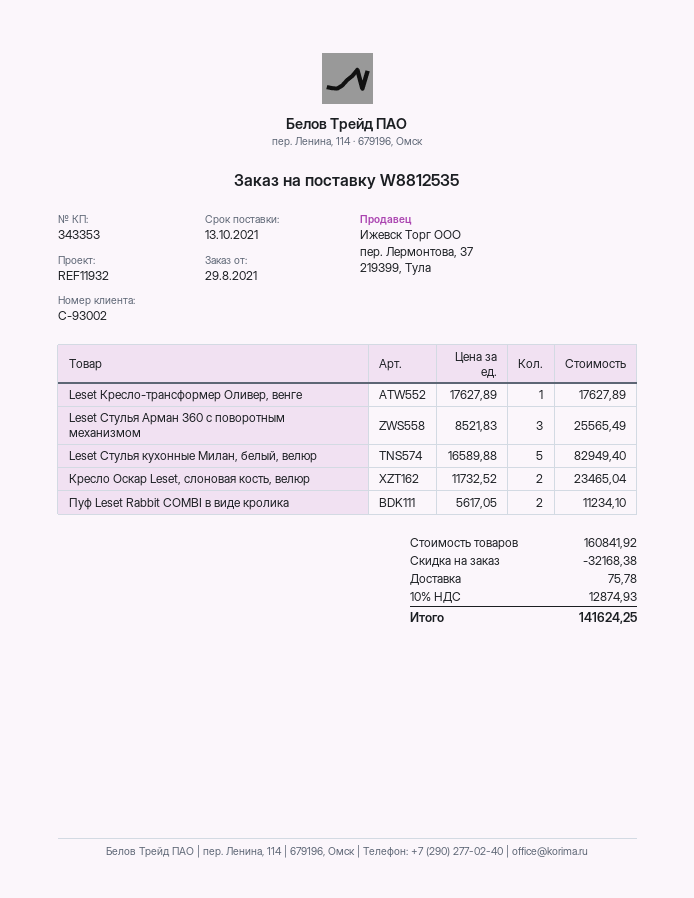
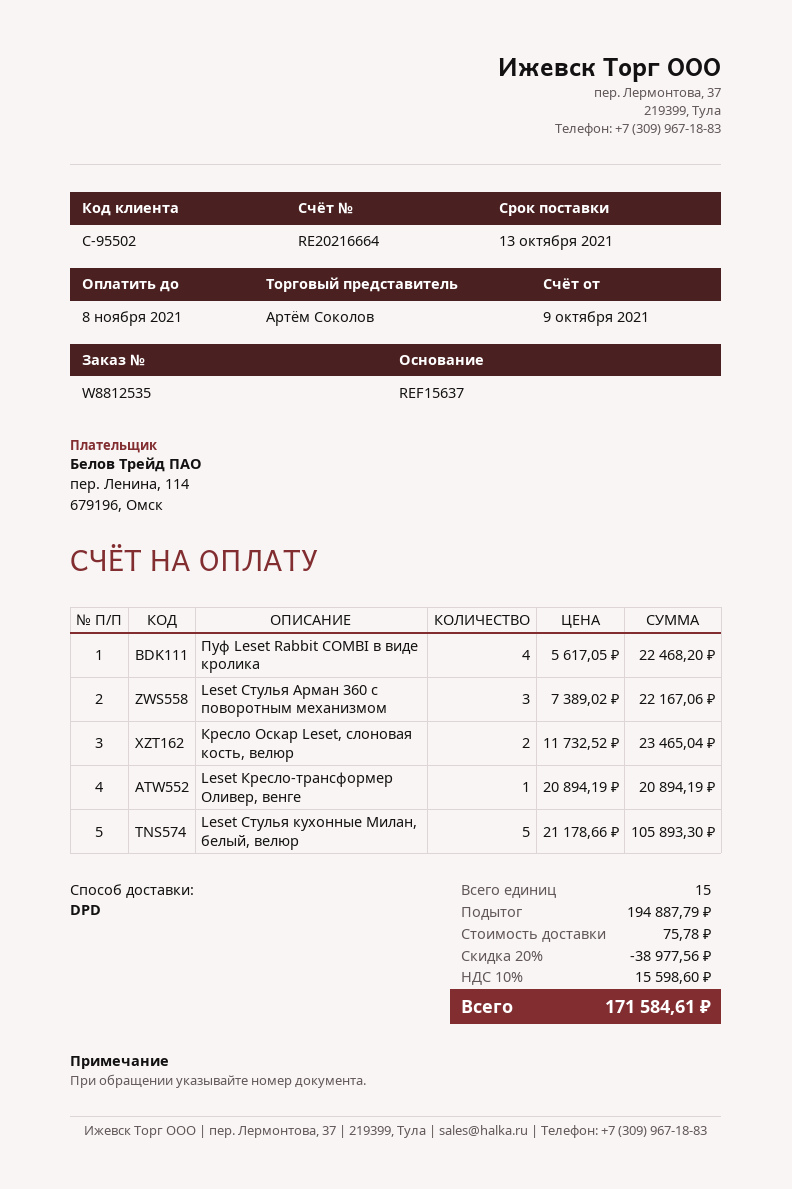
customer number: C-93002 -> C-95502
reference: REF11932 -> REF15637
Leset Кресло-трансформер Оливер, венге: 1 x 17627.89 = 17627.89 -> 1 x 20894.19 = 20894.19
Leset Стулья Арман 360 с поворотным механизмом: 3 x 8521.83 = 25565.49 -> 3 x 7389.02 = 22167.06
Leset Стулья кухонные Милан, белый, велюр: 5 x 16589.88 = 82949.40 -> 5 x 21178.66 = 105893.30
Пуф Leset Rabbit COMBI в виде кролика: 2 x 5617.05 = 11234.10 -> 4 x 5617.05 = 22468.20
subtotal: 160841.92 -> 194887.79
discount: 32168.38 -> 38977.56
tax: 10% = 12874.93 -> 10% = 15598.60
total: 141624.25 -> 171584.61

